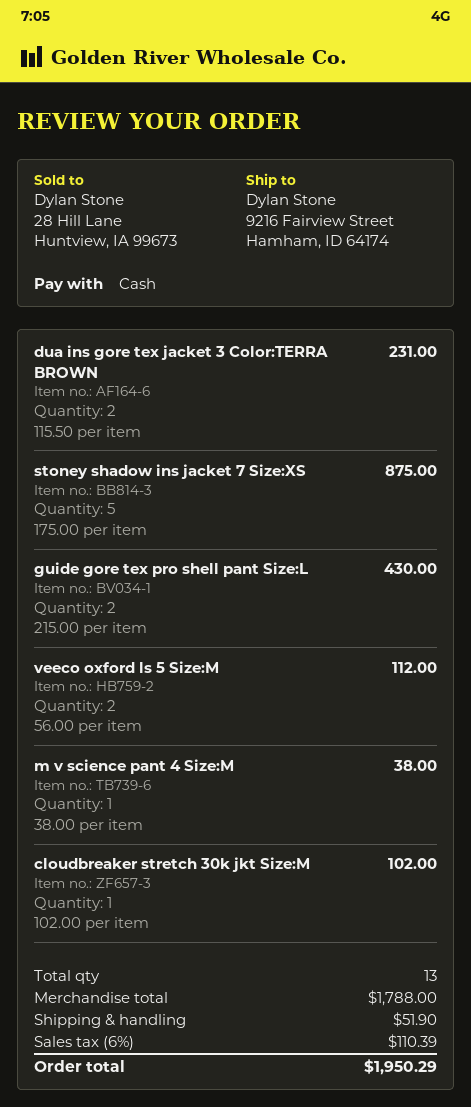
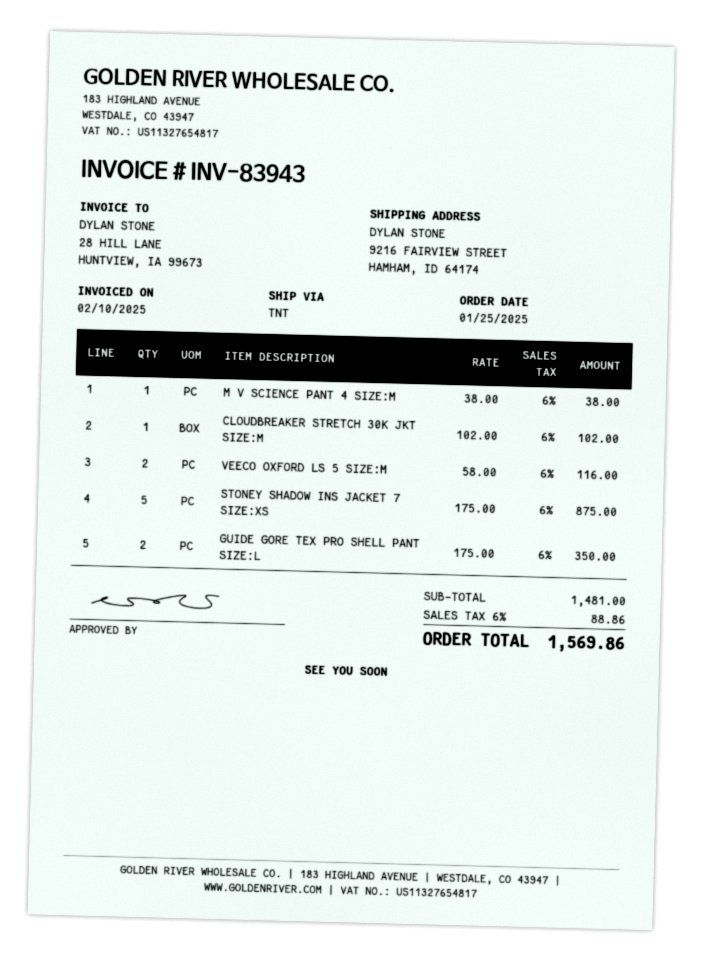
dua ins gore tex jacket 3 Color:TERRA BROWN: 2 x 115.50 = 231.00 -> none
guide gore tex pro shell pant Size:L: 2 x 215.00 = 430.00 -> 2 x 175.00 = 350.00
veeco oxford ls 5 Size:M: 2 x 56.00 = 112.00 -> 2 x 58.00 = 116.00
subtotal: 1788.00 -> 1481.00
shipping: 51.90 -> none
tax: 6% = 110.39 -> 6% = 88.86
total: 1950.29 -> 1569.86

